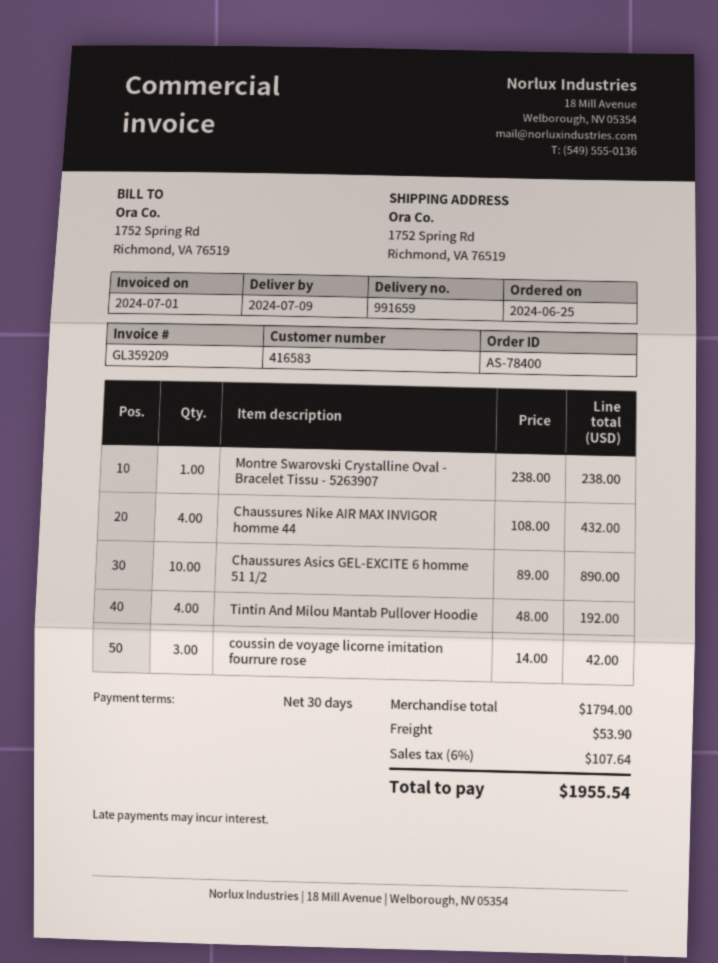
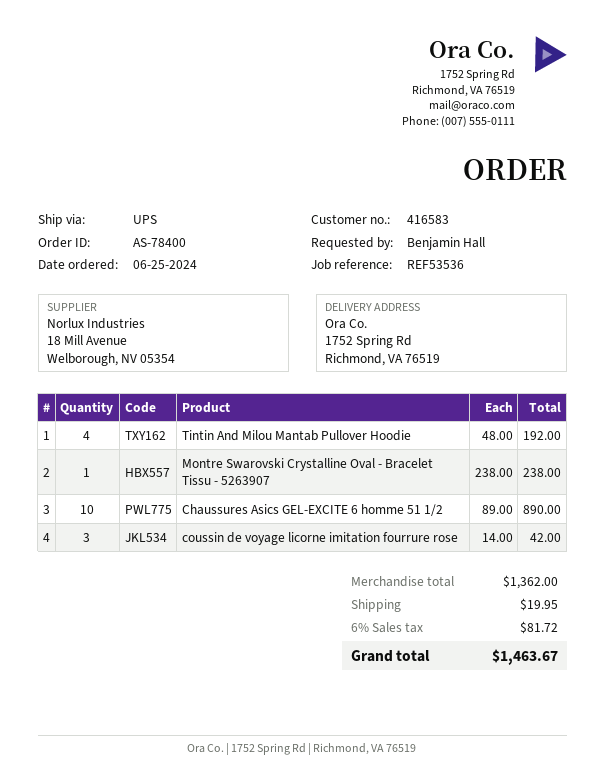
Chaussures Nike AIR MAX INVIGOR homme 44: 4 x 108.00 = 432.00 -> none
subtotal: 1794.00 -> 1362.00
shipping: 53.90 -> 19.95
tax: 6% = 107.64 -> 6% = 81.72
total: 1955.54 -> 1463.67

